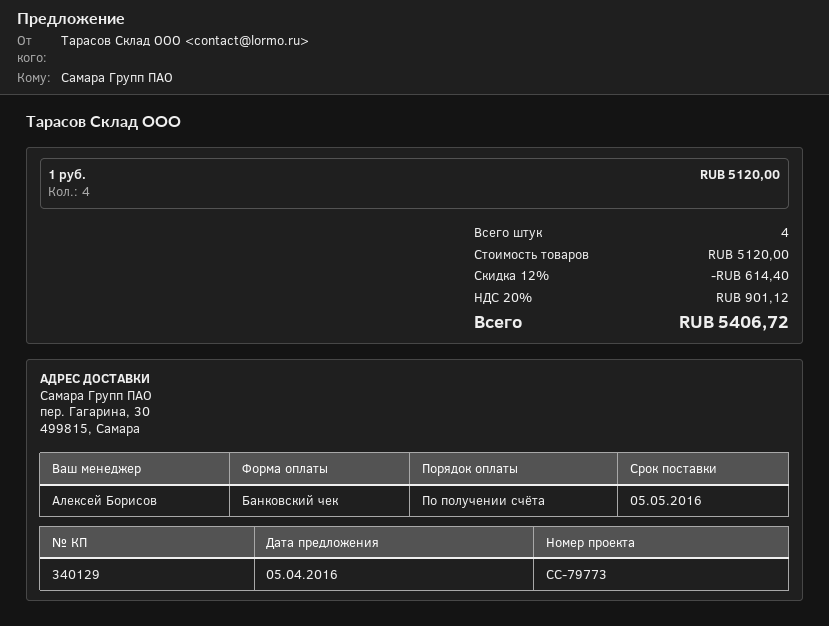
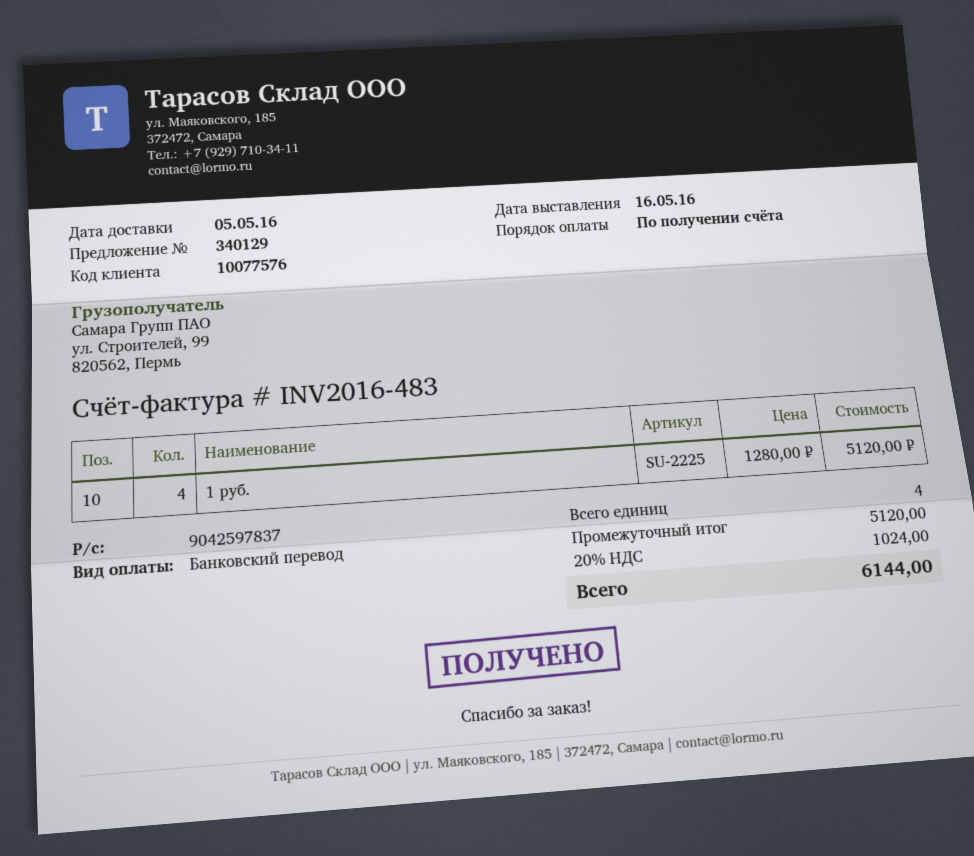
payment method: cheque -> bank transfer
ship to: пер. Гагарина, 30, 499815, Самара -> ул. Строителей, 99, 820562, Пермь
discount: 12% = 614.40 -> none
tax: 20% = 901.12 -> 20% = 1024.00
total: 5406.72 -> 6144.00

